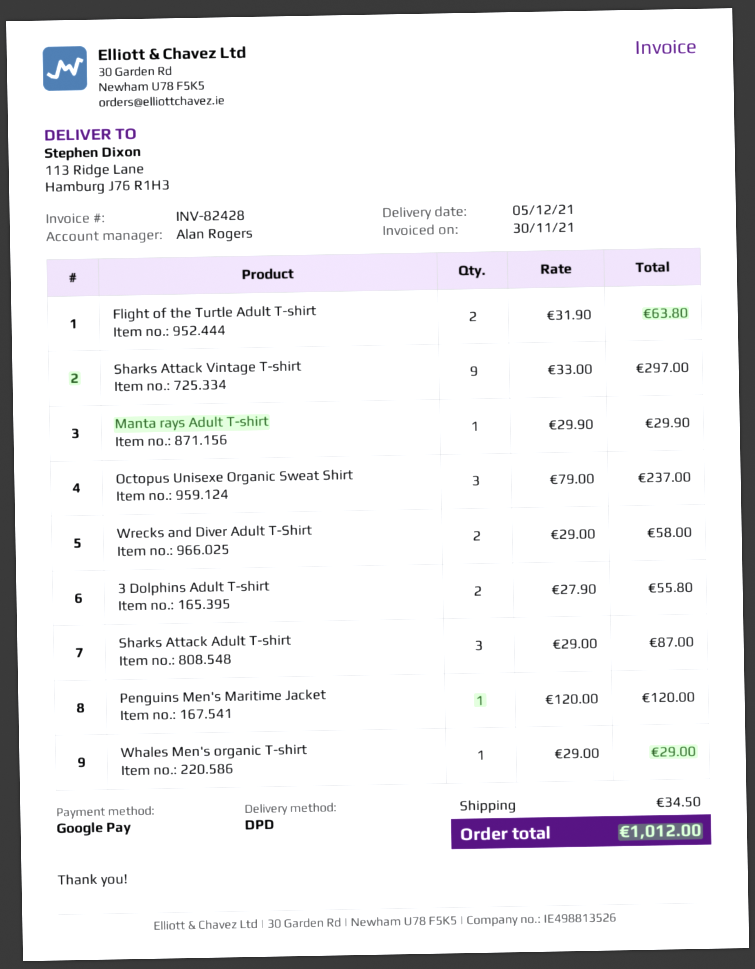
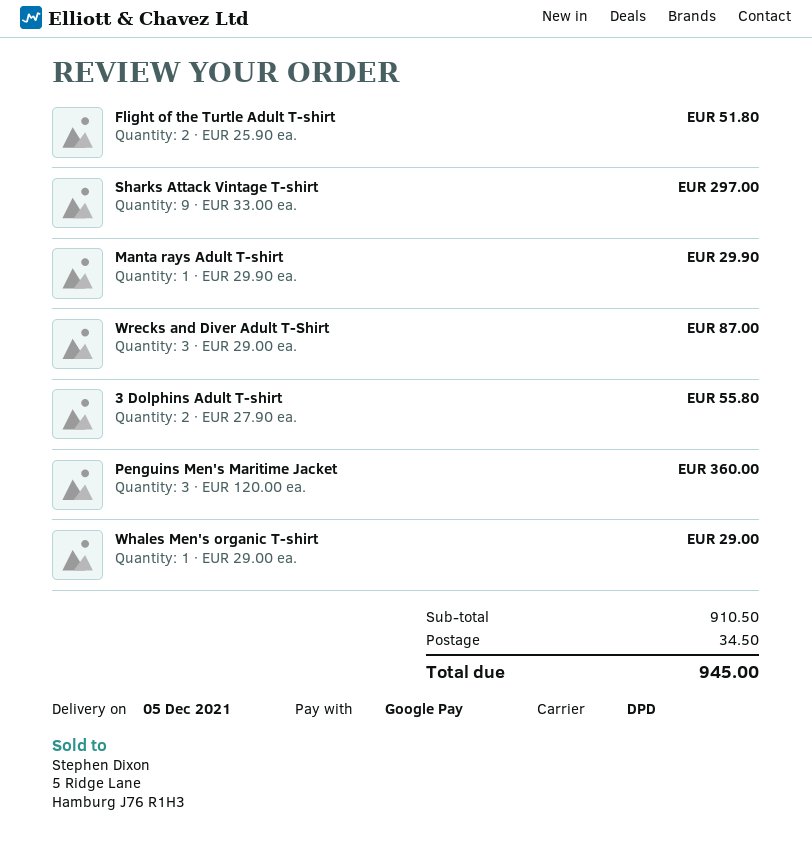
Flight of the Turtle Adult T-shirt: 2 x 31.90 = 63.80 -> 2 x 25.90 = 51.80
Octopus Unisexe Organic Sweat Shirt: 3 x 79.00 = 237.00 -> none
Wrecks and Diver Adult T-Shirt: 2 x 29.00 = 58.00 -> 3 x 29.00 = 87.00
Sharks Attack Adult T-shirt: 3 x 29.00 = 87.00 -> none
Penguins Men's Maritime Jacket: 1 x 120.00 = 120.00 -> 3 x 120.00 = 360.00
total: 1012.00 -> 945.00

